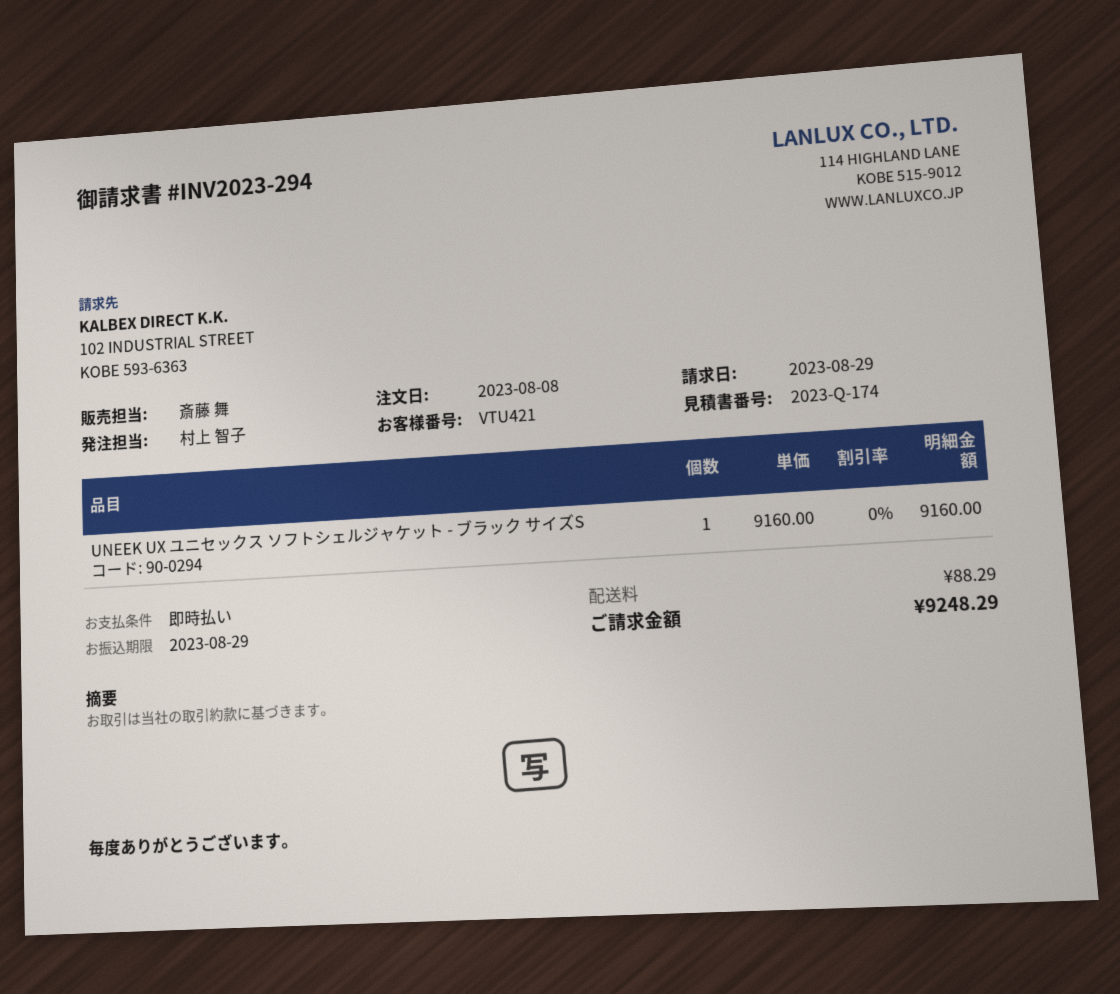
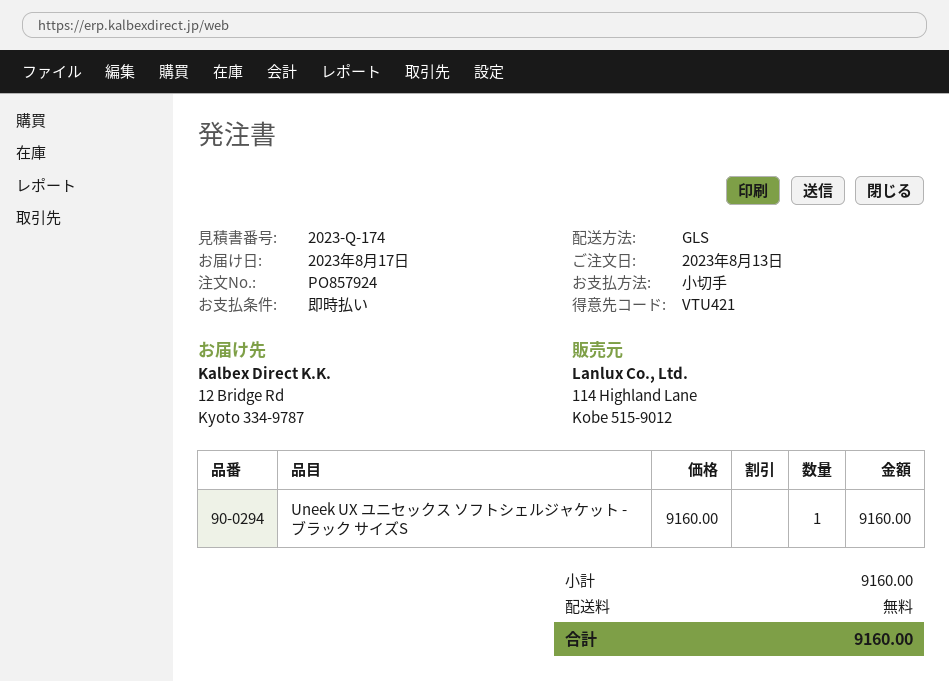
order date: 2023-08-08 -> 2023-08-13
shipping: 88.29 -> 0.00
total: 9248.29 -> 9160.00

